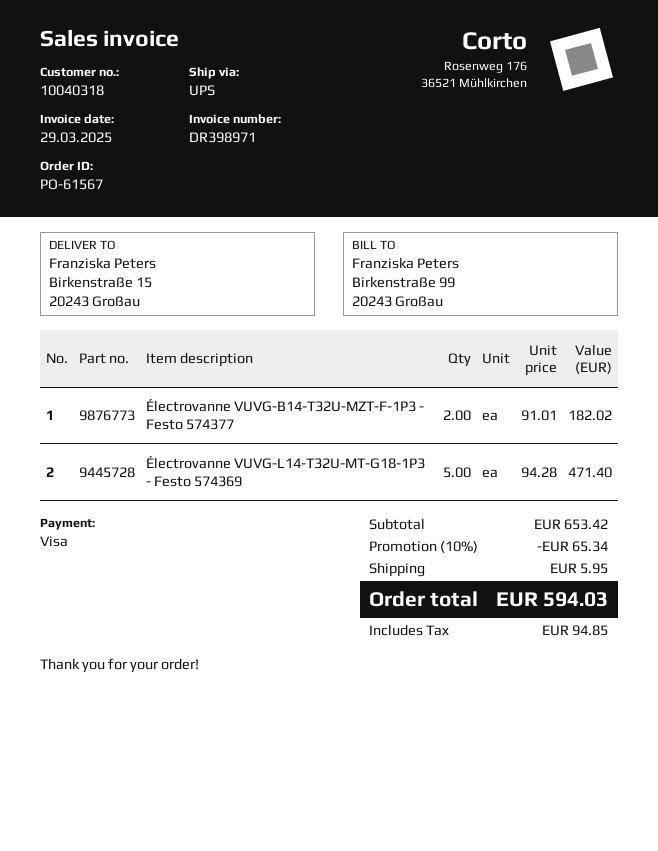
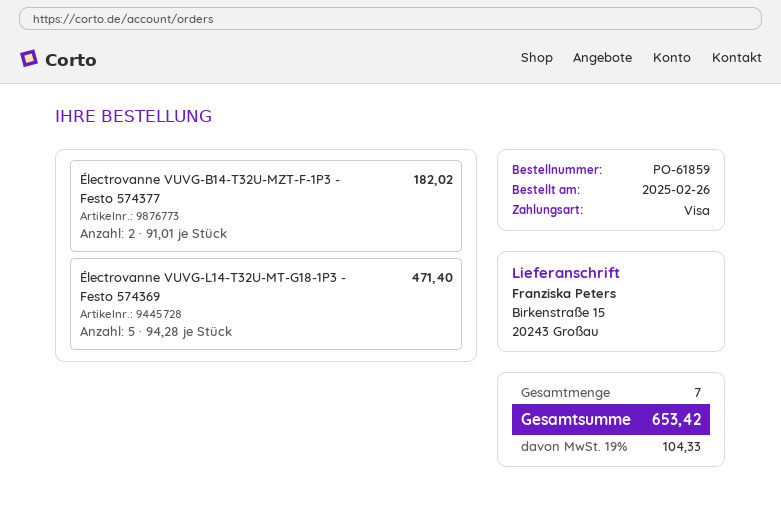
order number: PO-61567 -> PO-61859
discount: 10% = 65.34 -> none
shipping: 5.95 -> none
tax: 94.85 -> 104.33
total: 594.03 -> 653.42

